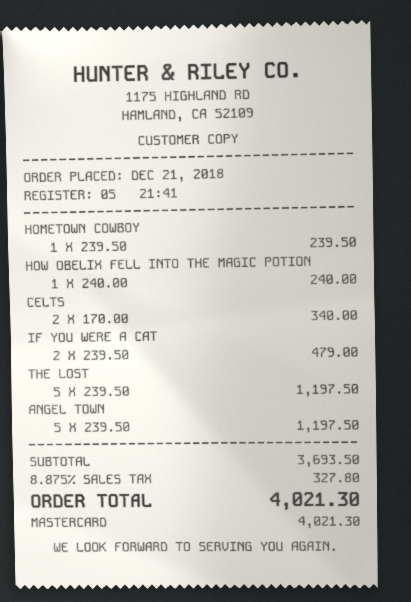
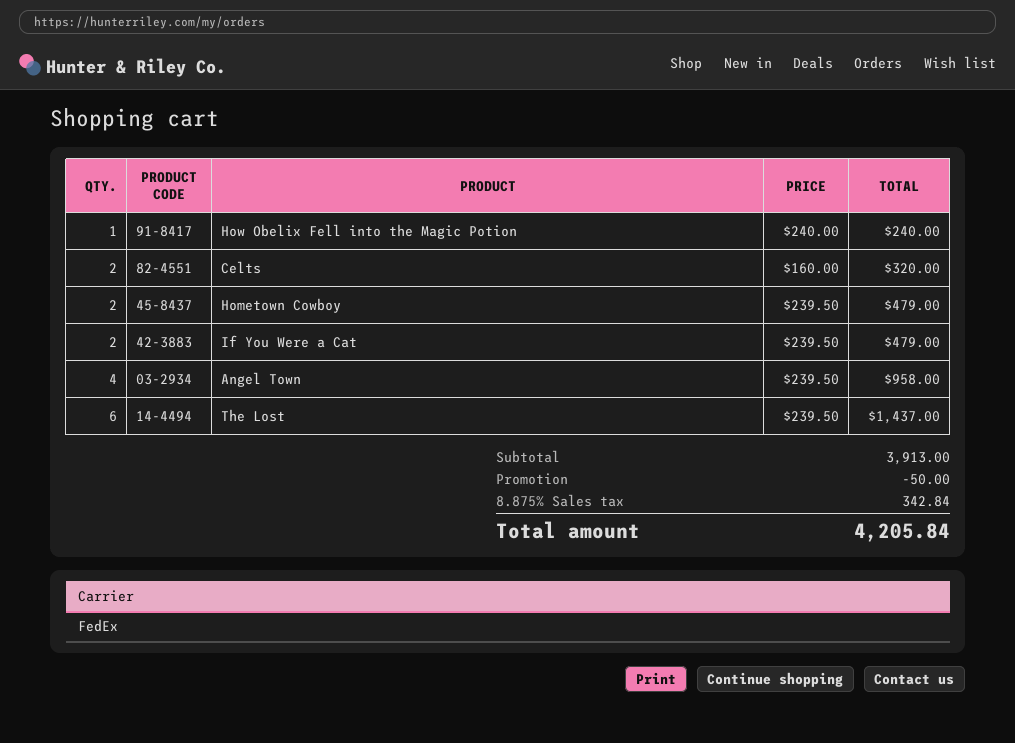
HOMETOWN COWBOY: 1 x 239.50 = 239.50 -> 2 x 239.50 = 479.00
CELTS: 2 x 170.00 = 340.00 -> 2 x 160.00 = 320.00
THE LOST: 5 x 239.50 = 1197.50 -> 6 x 239.50 = 1437.00
ANGEL TOWN: 5 x 239.50 = 1197.50 -> 4 x 239.50 = 958.00
subtotal: 3693.50 -> 3913.00
discount: none -> 50.00
tax: 8.875% = 327.80 -> 8.875% = 342.84
total: 4021.30 -> 4205.84

